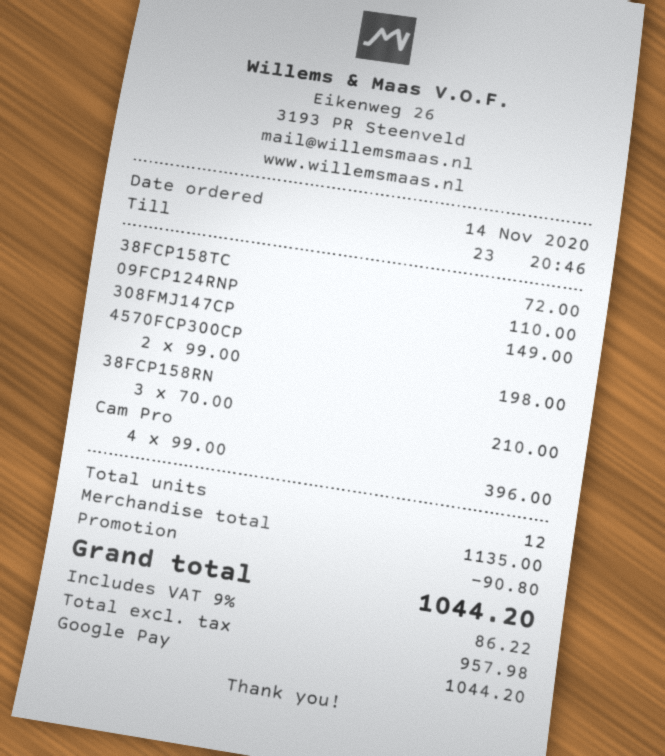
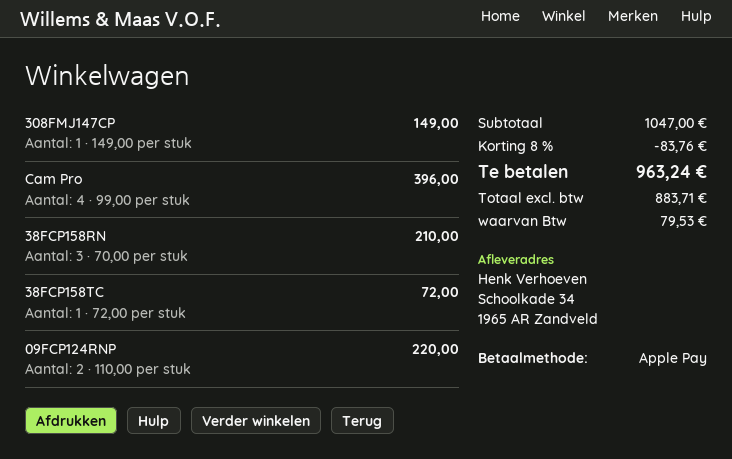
payment method: Google Pay -> Apple Pay
09FCP124RNP: 1 x 110.00 = 110.00 -> 2 x 110.00 = 220.00
4570FCP300CP: 2 x 99.00 = 198.00 -> none
subtotal: 1135.00 -> 1047.00
discount: 90.80 -> 83.76
net: 957.98 -> 883.71
tax: 86.22 -> 79.53
total: 1044.20 -> 963.24

